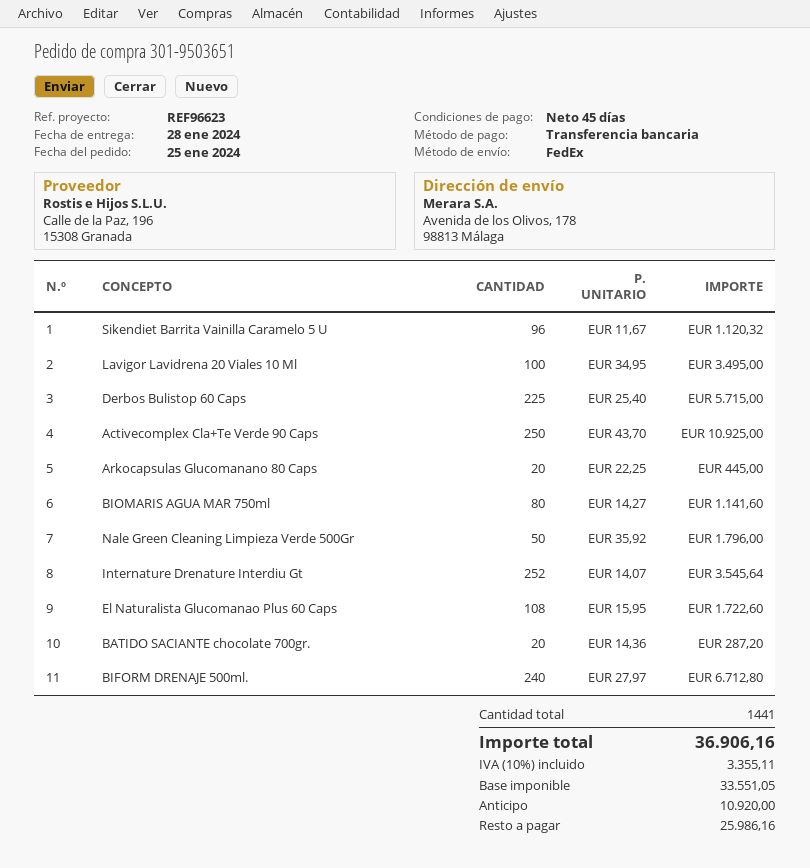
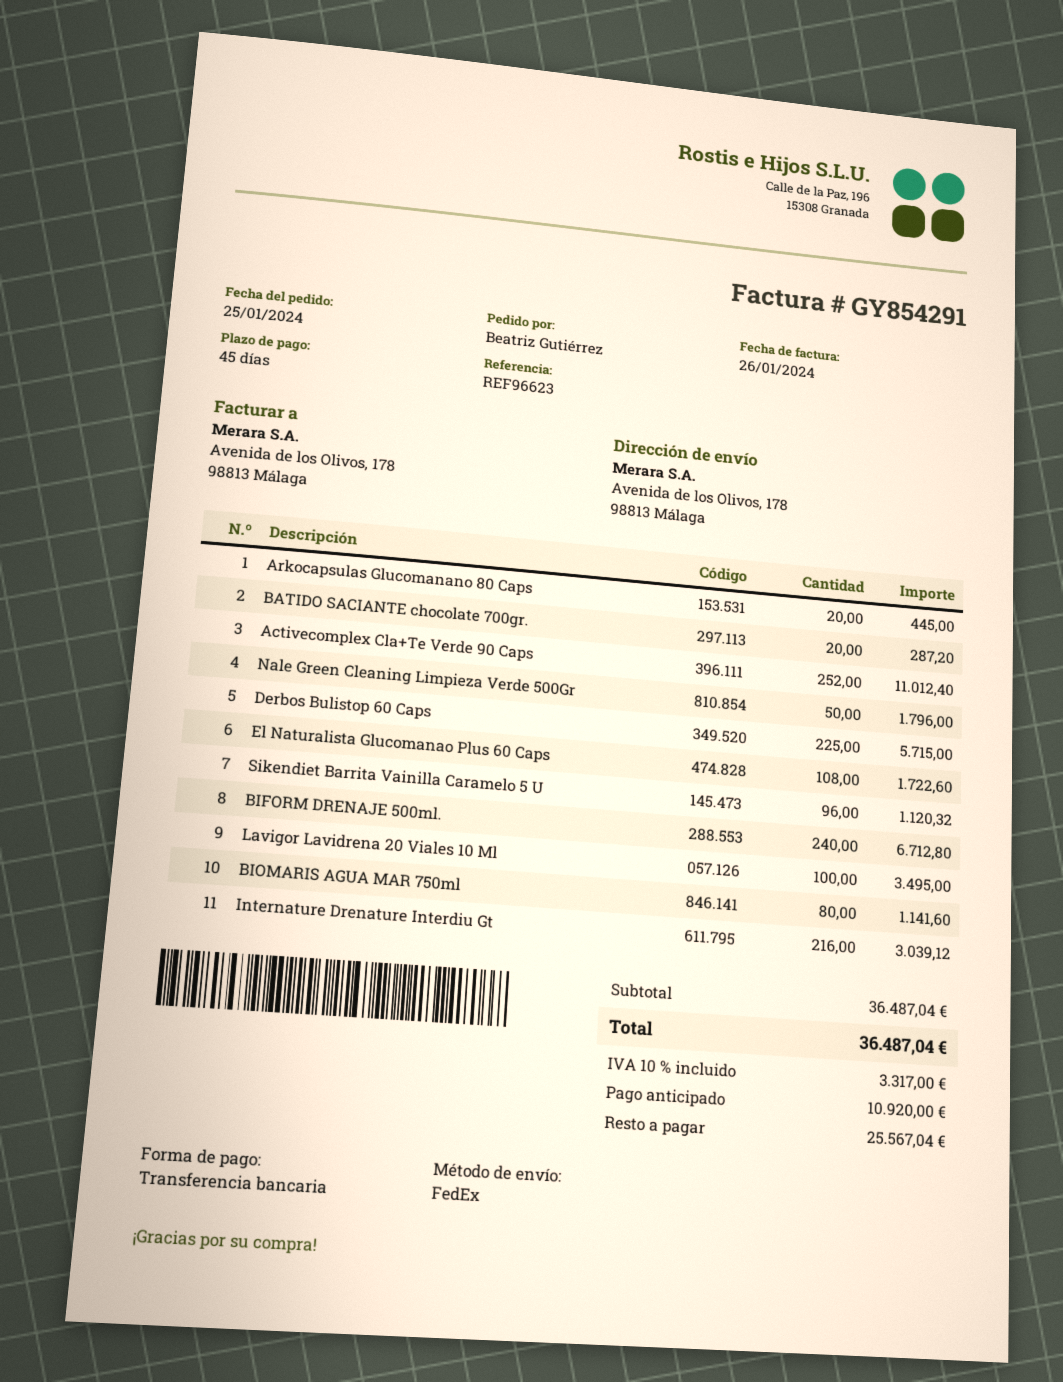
Activecomplex Cla+Te Verde 90 Caps: 250 for 10925.00 -> 252 for 11012.40
Internature Drenature Interdiu Gt: 252 for 3545.64 -> 216 for 3039.12
tax: 10% = 3355.11 -> 10% = 3317.00
total: 36906.16 -> 36487.04
balance: 25986.16 -> 25567.04

